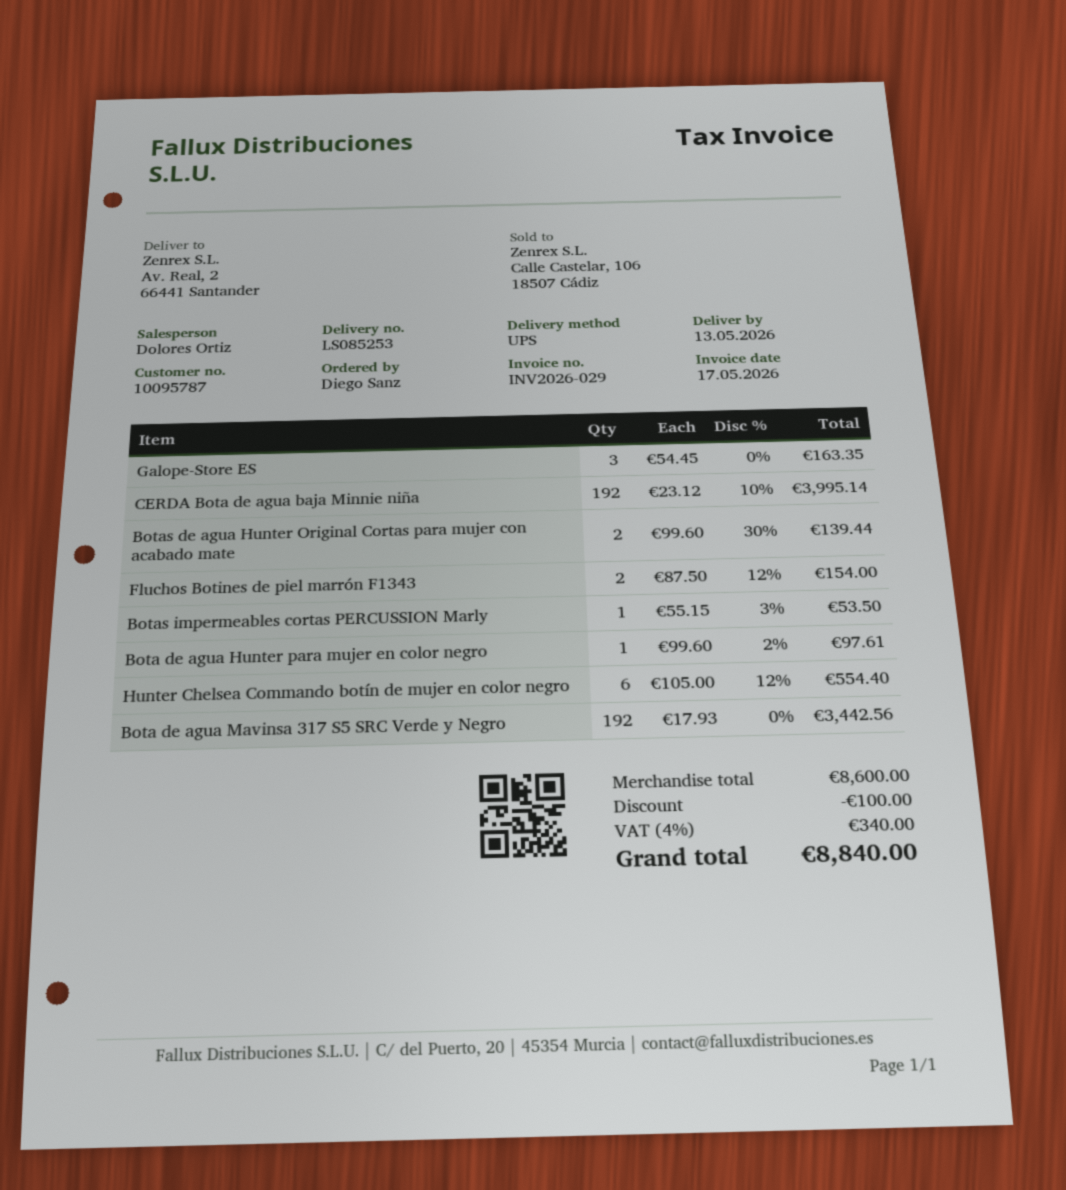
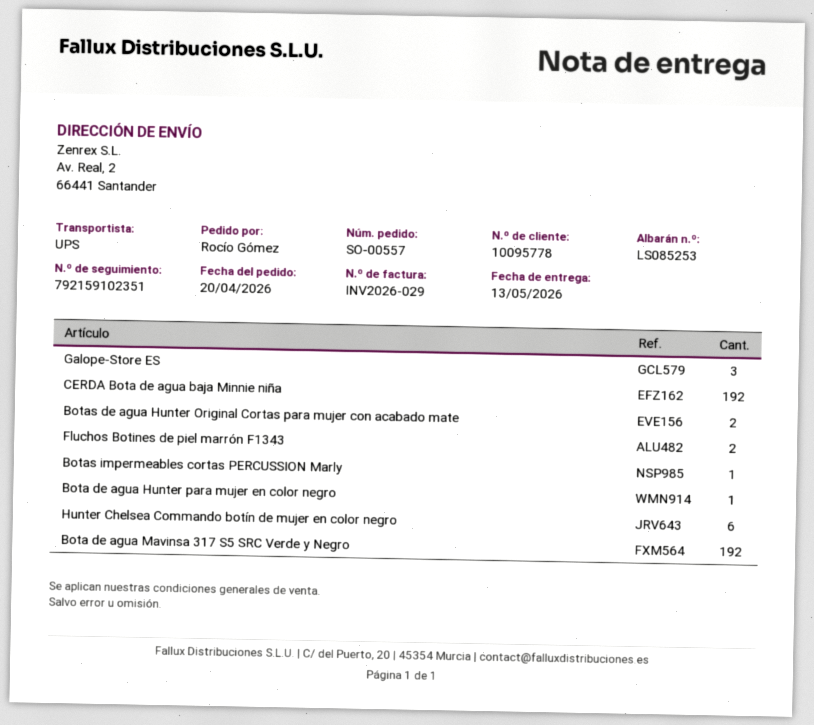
customer number: 10095787 -> 10095778
ordered by: Diego Sanz -> Rocío Gómez

